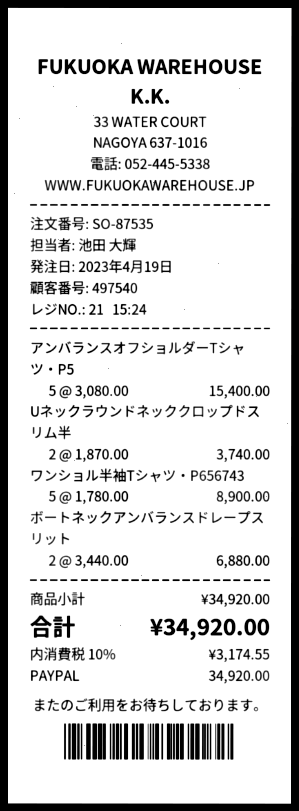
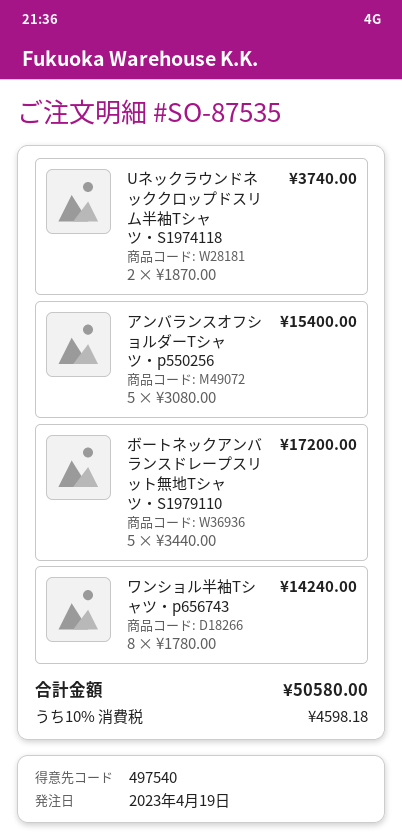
ワンショル半袖Tシャツ・P656743: 5 x 1780.00 = 8900.00 -> 8 x 1780.00 = 14240.00
ボートネックアンバランスドレープスリット: 2 x 3440.00 = 6880.00 -> 5 x 3440.00 = 17200.00
tax: 10% = 3174.55 -> 10% = 4598.18
total: 34920.00 -> 50580.00

